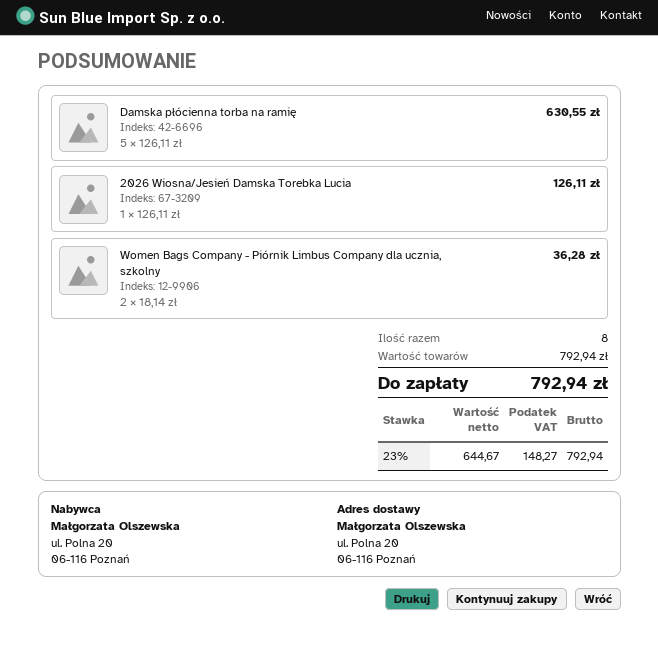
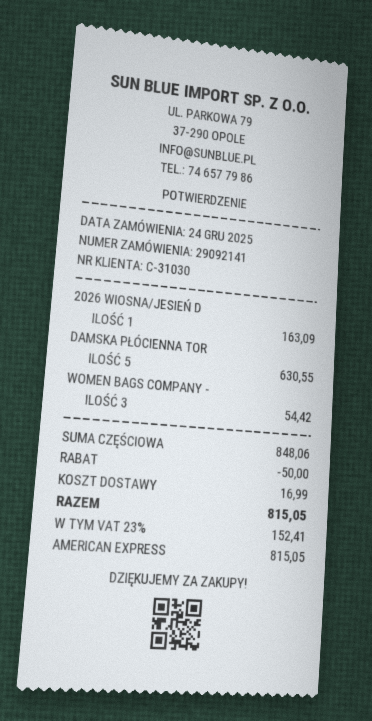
2026 Wiosna/Jesień Damska Torebka Lucia: 1 for 126.11 -> 1 for 163.09
Women Bags Company - Piórnik Limbus Company dla ucznia, szkolny: 2 for 36.28 -> 3 for 54.42
subtotal: 792.94 -> 848.06
discount: none -> 50.00
shipping: none -> 16.99
tax: 23% = 148.27 -> 23% = 152.41
total: 792.94 -> 815.05

